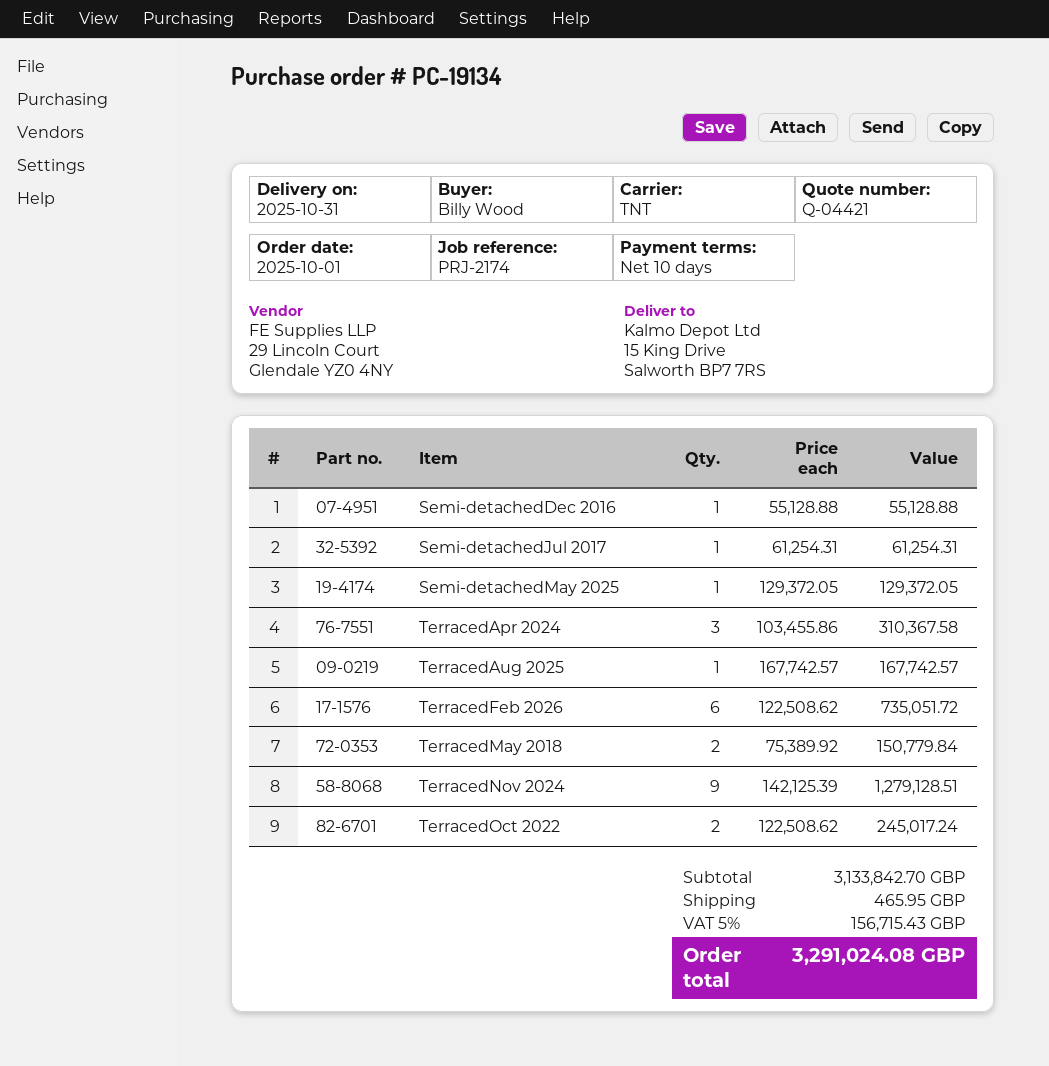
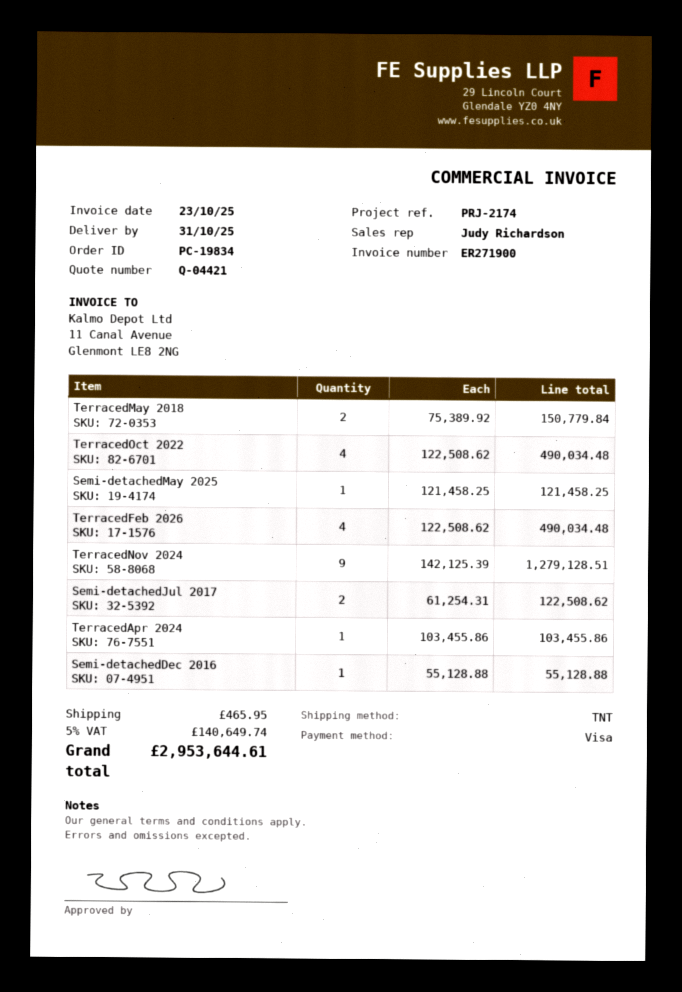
order number: PC-19134 -> PC-19834
Semi-detachedJul 2017: 1 x 61254.31 = 61254.31 -> 2 x 61254.31 = 122508.62
Semi-detachedMay 2025: 1 x 129372.05 = 129372.05 -> 1 x 121458.25 = 121458.25
TerracedApr 2024: 3 x 103455.86 = 310367.58 -> 1 x 103455.86 = 103455.86
TerracedAug 2025: 1 x 167742.57 = 167742.57 -> none
TerracedFeb 2026: 6 x 122508.62 = 735051.72 -> 4 x 122508.62 = 490034.48
TerracedOct 2022: 2 x 122508.62 = 245017.24 -> 4 x 122508.62 = 490034.48
tax: 5% = 156715.43 -> 5% = 140649.74
total: 3291024.08 -> 2953644.61

